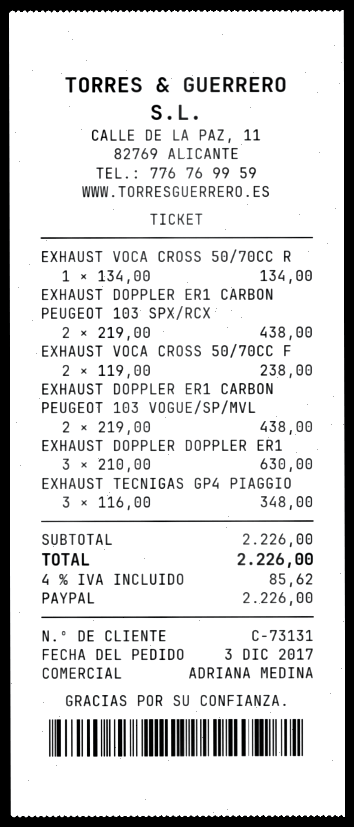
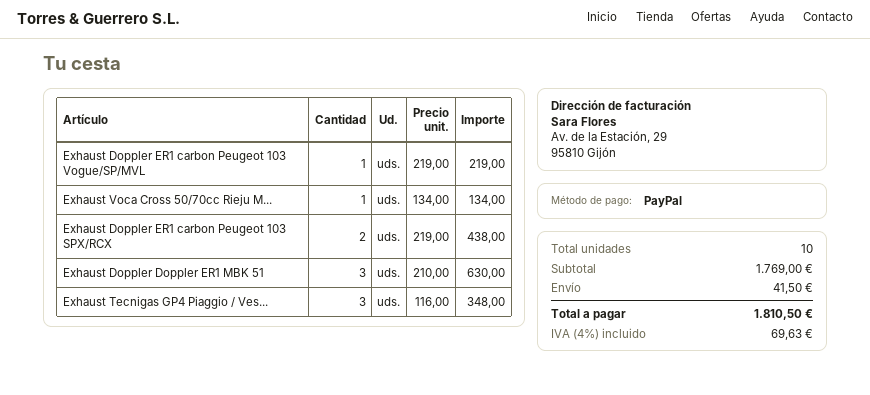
EXHAUST VOCA CROSS 50/70CC F: 2 x 119.00 = 238.00 -> none
EXHAUST DOPPLER ER1 CARBON PEUGEOT 103 VOGUE/SP/MVL: 2 x 219.00 = 438.00 -> 1 x 219.00 = 219.00
subtotal: 2226.00 -> 1769.00
shipping: none -> 41.50
tax: 4% = 85.62 -> 4% = 69.63
total: 2226.00 -> 1810.50

